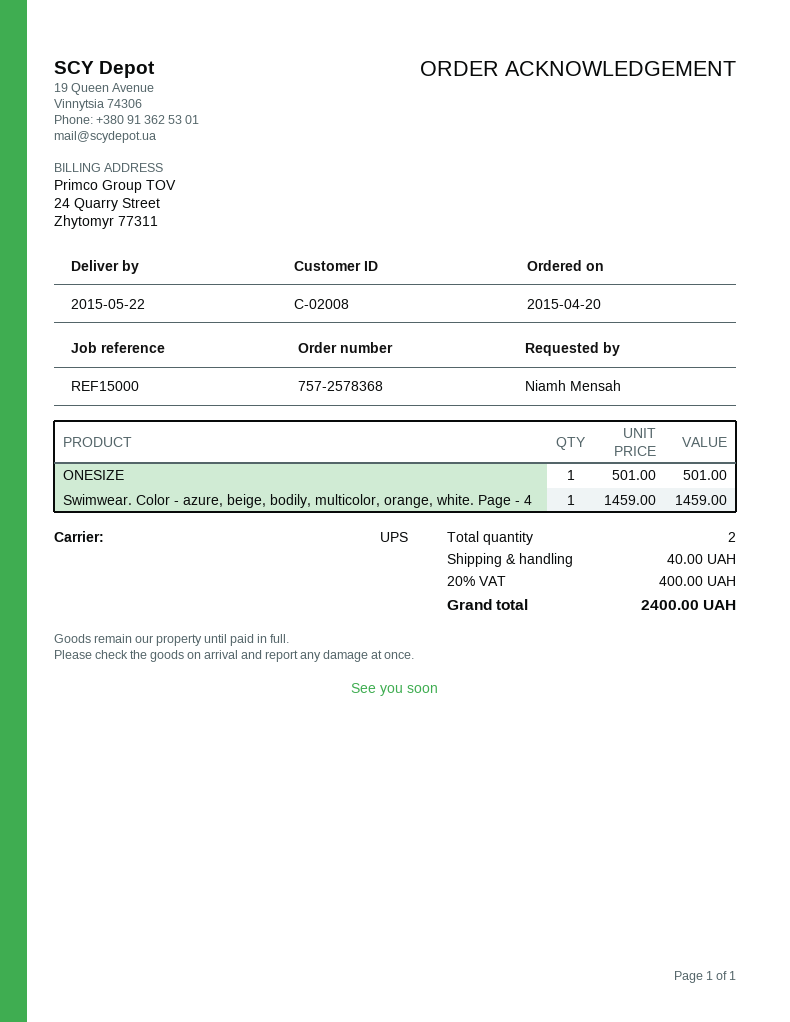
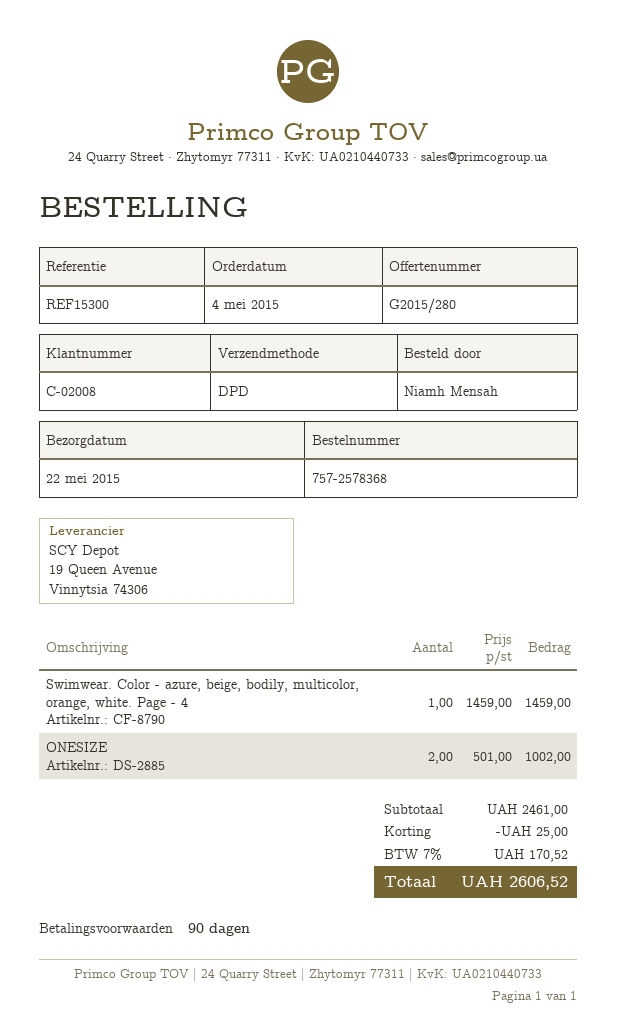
order date: 2015-04-20 -> 2015-05-04
reference: REF15000 -> REF15300
shipping method: UPS -> DPD
ONESIZE: 1 x 501.00 = 501.00 -> 2 x 501.00 = 1002.00
discount: none -> 25.00
shipping: 40.00 -> none
tax: 20% = 400.00 -> 7% = 170.52
total: 2400.00 -> 2606.52

